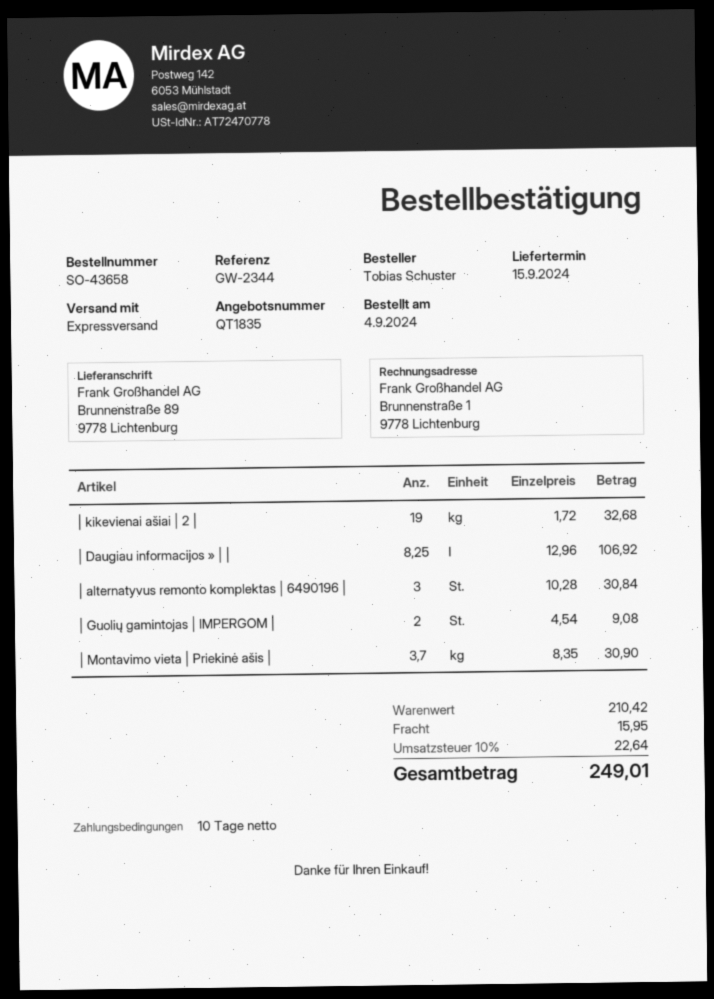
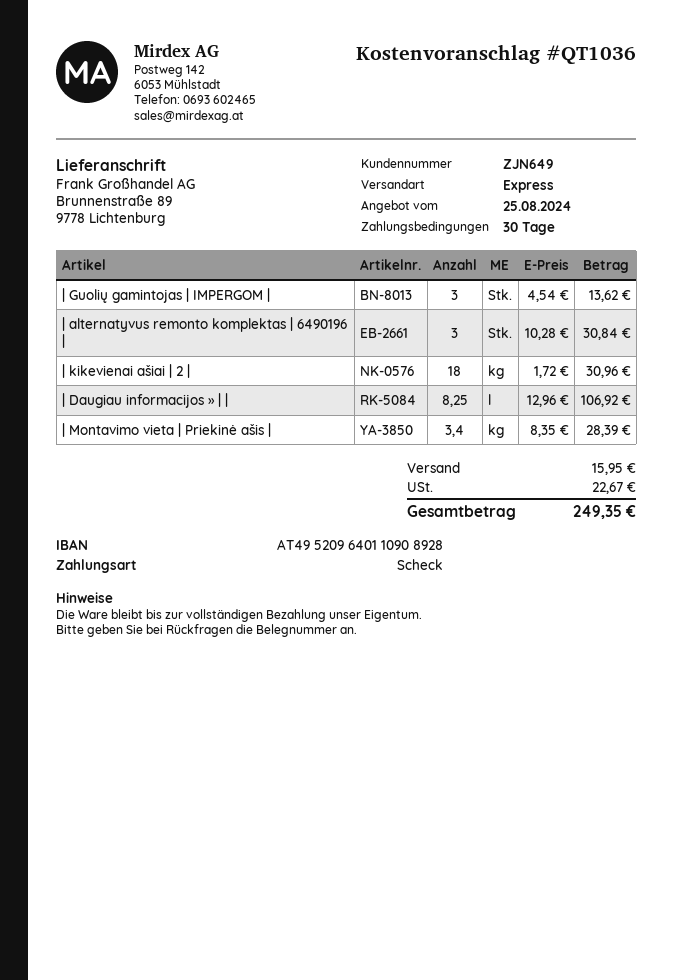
quote number: QT1835 -> QT1036
payment terms: 10 days -> 30 days
| kikevienai ašiai | 2 |: 19 x 1.72 = 32.68 -> 18 x 1.72 = 30.96
| Guolių gamintojas | IMPERGOM |: 2 x 4.54 = 9.08 -> 3 x 4.54 = 13.62
| Montavimo vieta | Priekinė ašis |: 3.7 x 8.35 = 30.90 -> 3.4 x 8.35 = 28.39
tax: 22.64 -> 22.67
total: 249.01 -> 249.35

